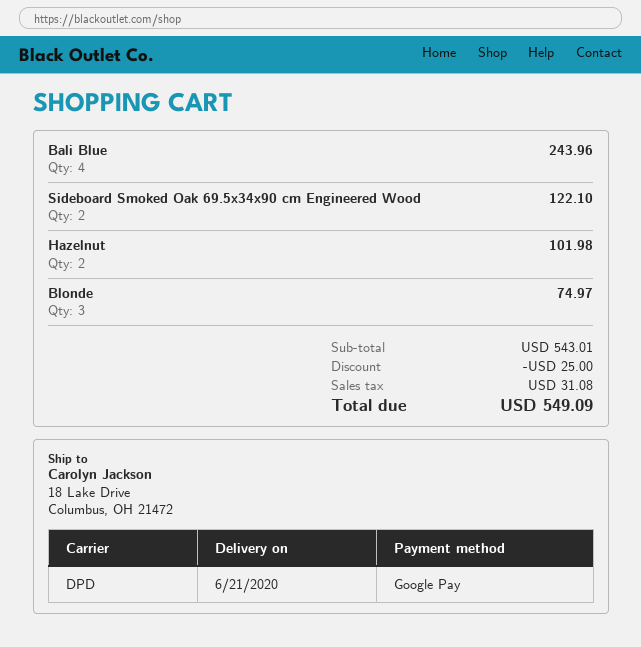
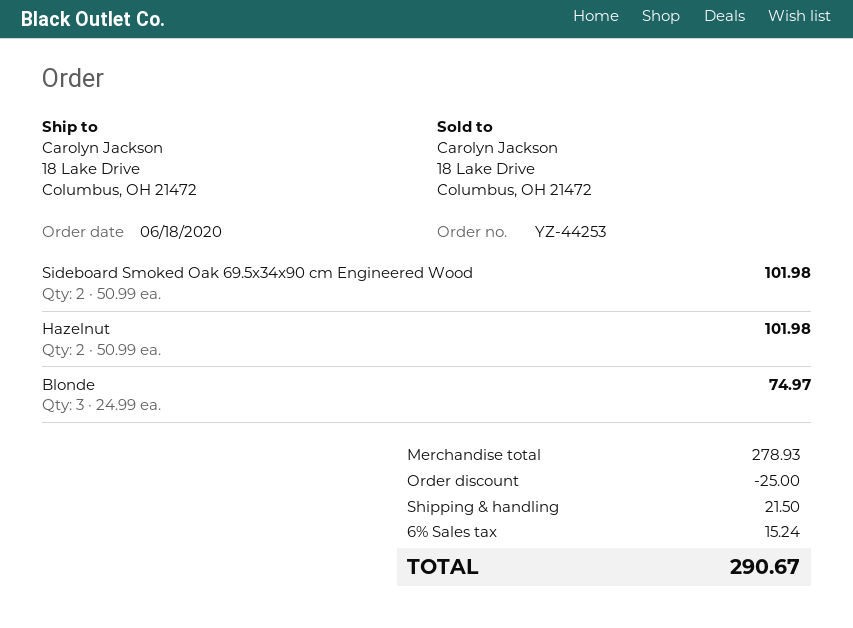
Bali Blue: 4 for 243.96 -> none
Sideboard Smoked Oak 69.5x34x90 cm Engineered Wood: 2 for 122.10 -> 2 for 101.98
subtotal: 543.01 -> 278.93
shipping: none -> 21.50
tax: 31.08 -> 15.24
total: 549.09 -> 290.67

